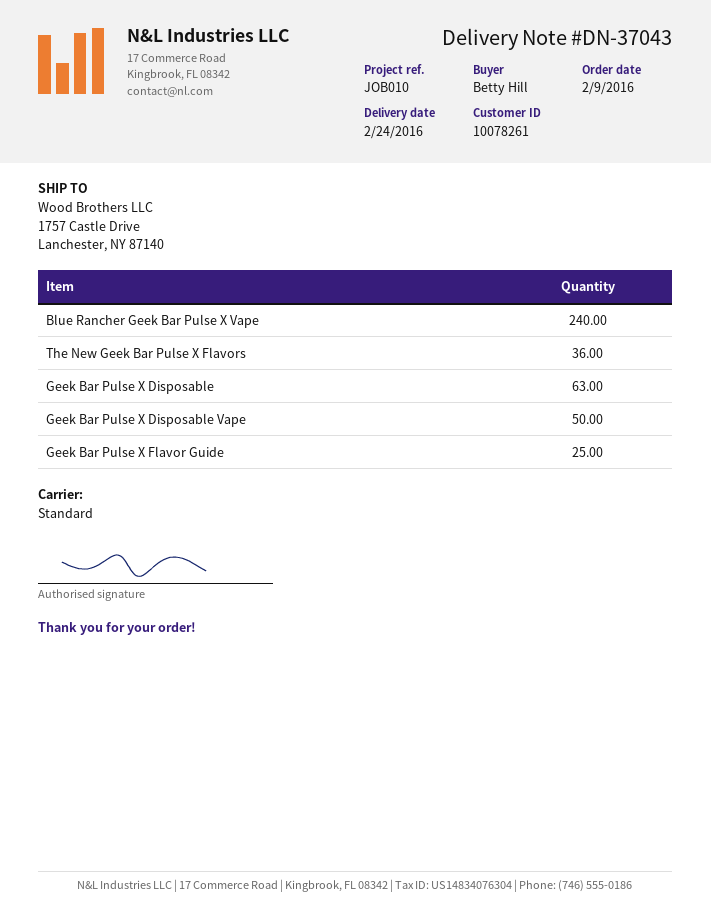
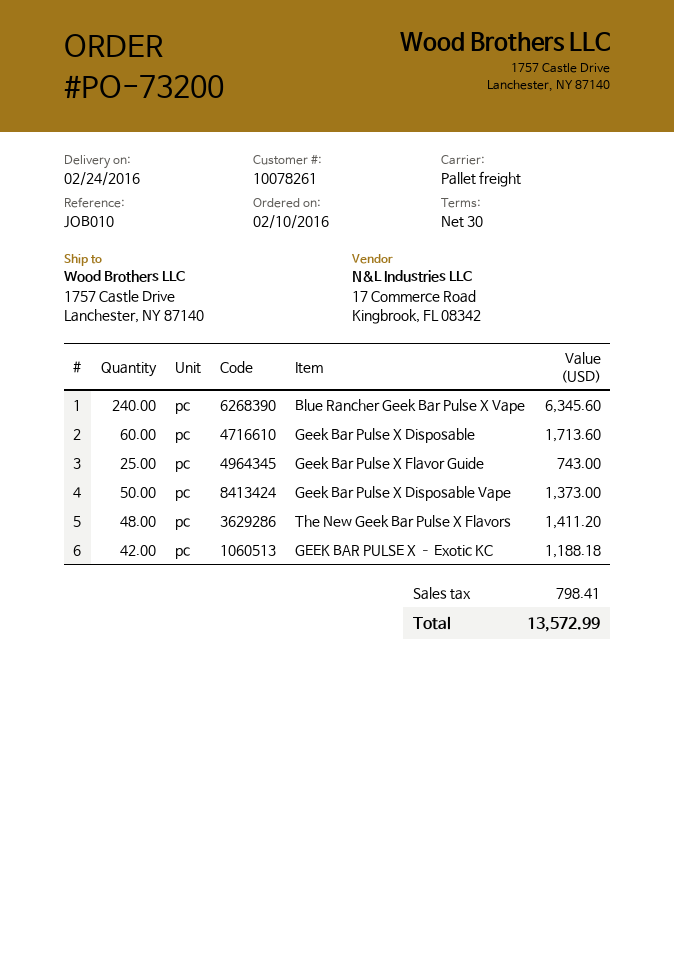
order date: 2016-02-09 -> 2016-02-10
shipping method: standard -> pallet freight
The New Geek Bar Pulse X Flavors: 36 -> 48
Geek Bar Pulse X Disposable: 63 -> 60
GEEK BAR PULSE X – Exotic KC: none -> 42

